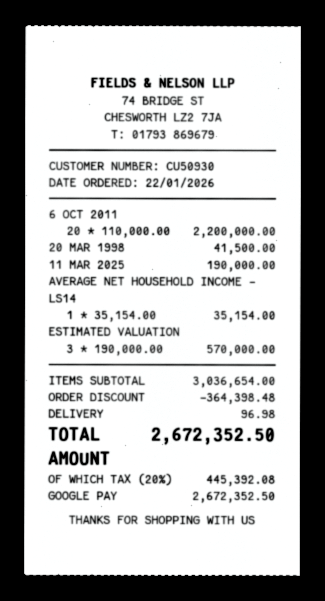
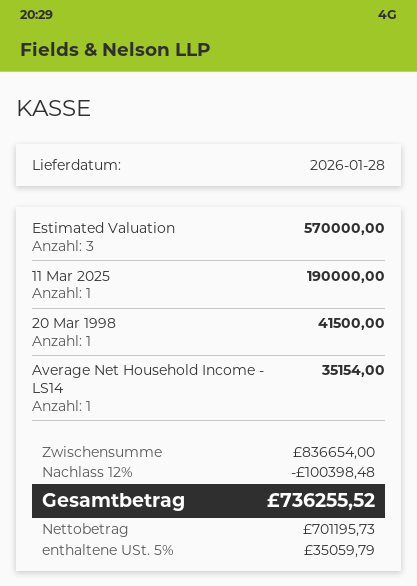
6 OCT 2011: 20 for 2200000.00 -> none
subtotal: 3036654.00 -> 836654.00
discount: 364398.48 -> 100398.48
shipping: 96.98 -> none
tax: 20% = 445392.08 -> 5% = 35059.79
total: 2672352.50 -> 736255.52

